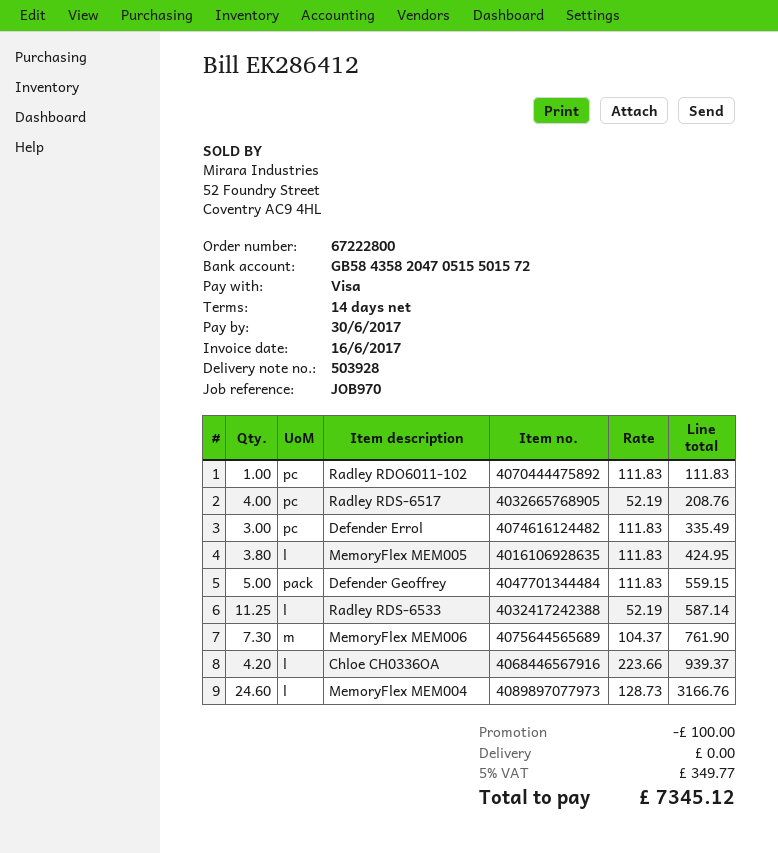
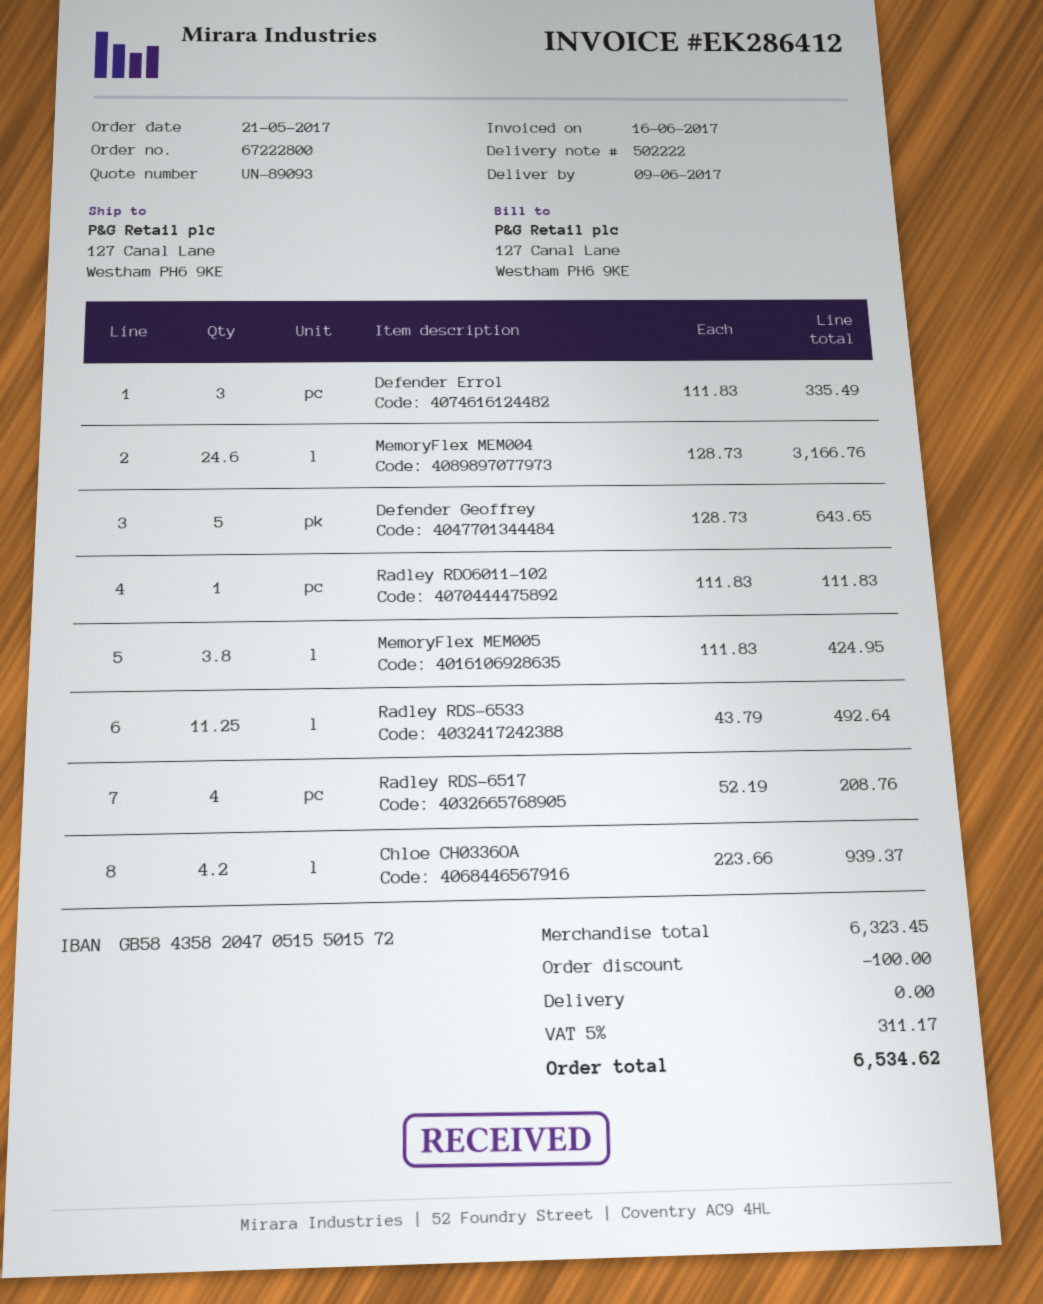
delivery note number: 503928 -> 502222
Defender Geoffrey: 5 x 111.83 = 559.15 -> 5 x 128.73 = 643.65
Radley RDS-6533: 11.25 x 52.19 = 587.14 -> 11.25 x 43.79 = 492.64
MemoryFlex MEM006: 7.3 x 104.37 = 761.90 -> none
tax: 5% = 349.77 -> 5% = 311.17
total: 7345.12 -> 6534.62

